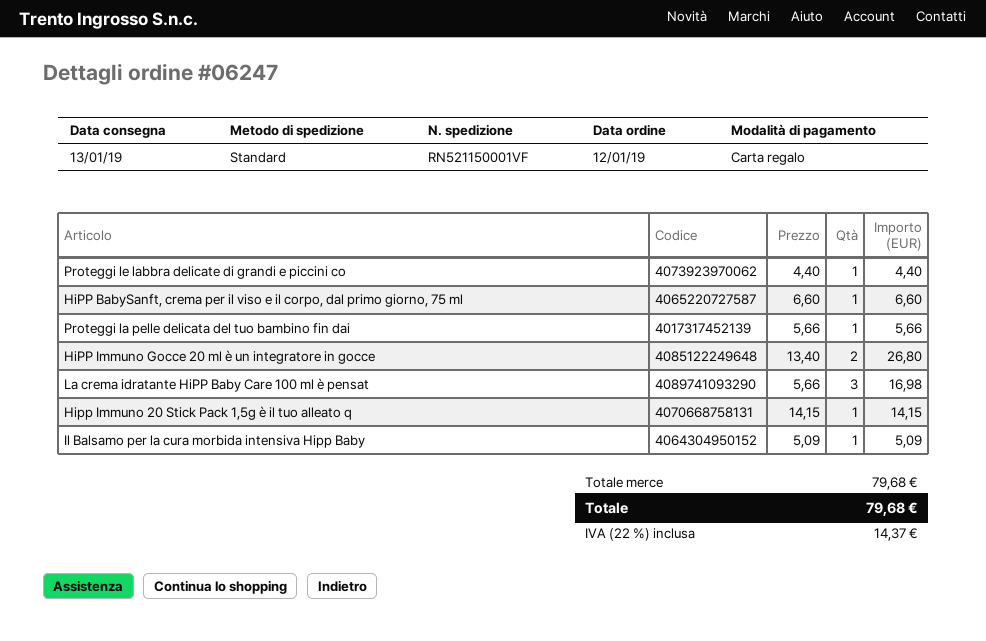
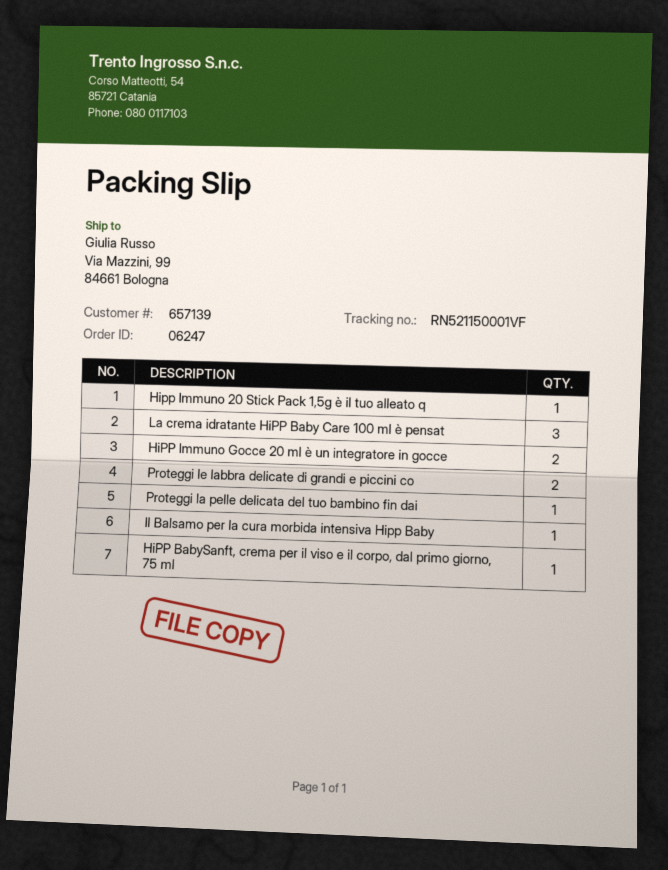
Proteggi le labbra delicate di grandi e piccini co: 1 -> 2

